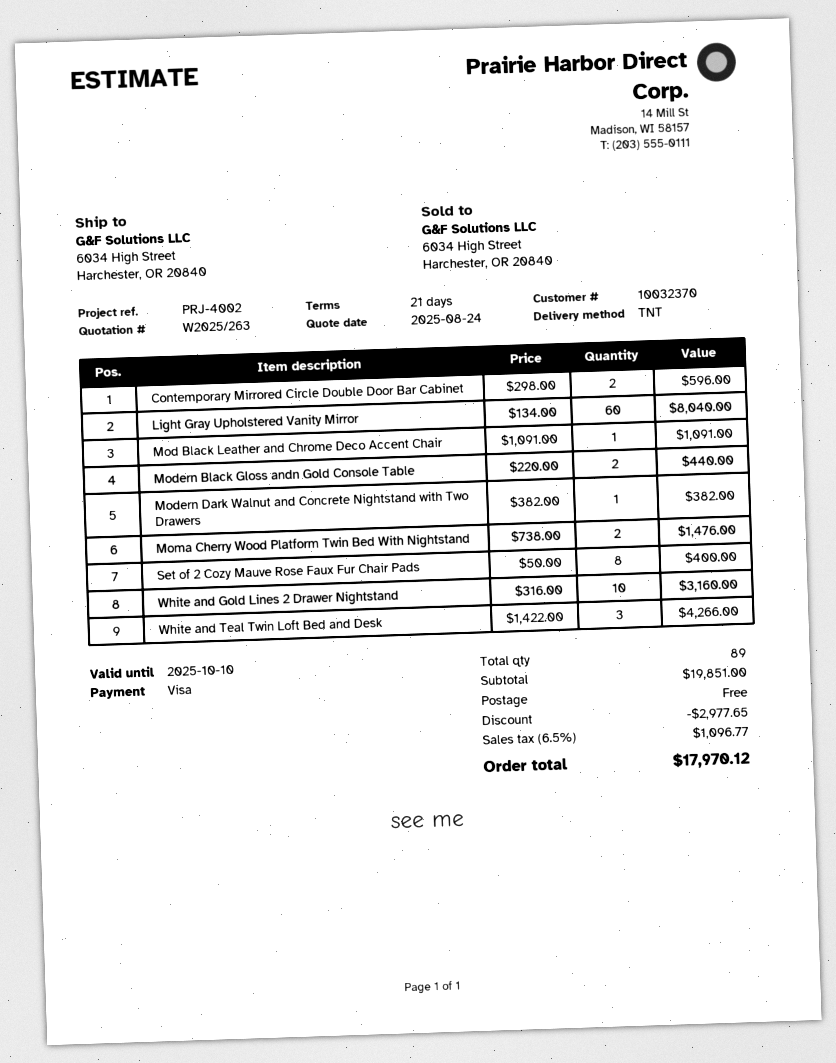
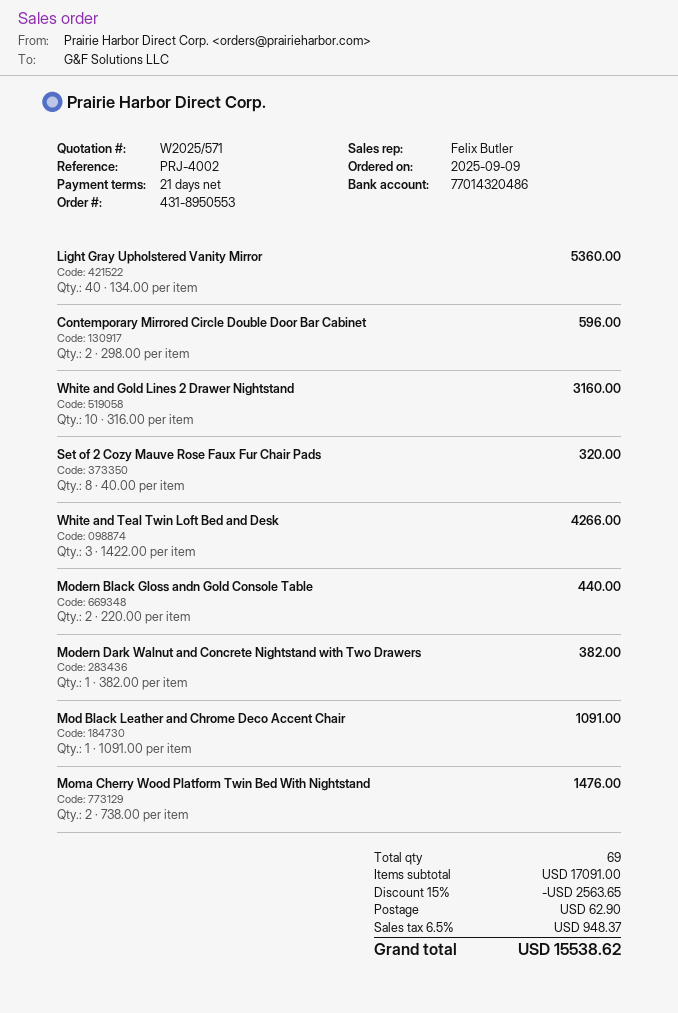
quote number: W2025/263 -> W2025/571
Light Gray Upholstered Vanity Mirror: 60 x 134.00 = 8040.00 -> 40 x 134.00 = 5360.00
Set of 2 Cozy Mauve Rose Faux Fur Chair Pads: 8 x 50.00 = 400.00 -> 8 x 40.00 = 320.00
total quantity: 89 -> 69
subtotal: 19851.00 -> 17091.00
discount: 2977.65 -> 2563.65
shipping: 0.00 -> 62.90
tax: 6.5% = 1096.77 -> 6.5% = 948.37
total: 17970.12 -> 15538.62

